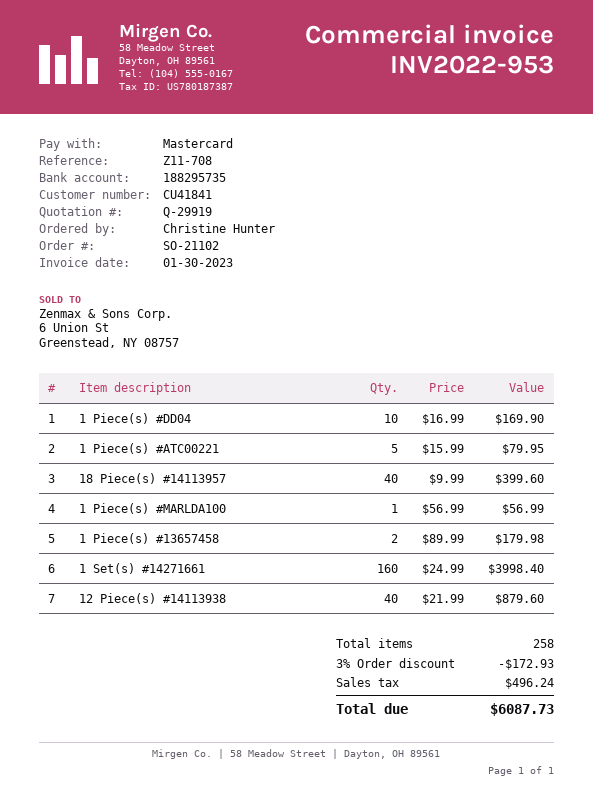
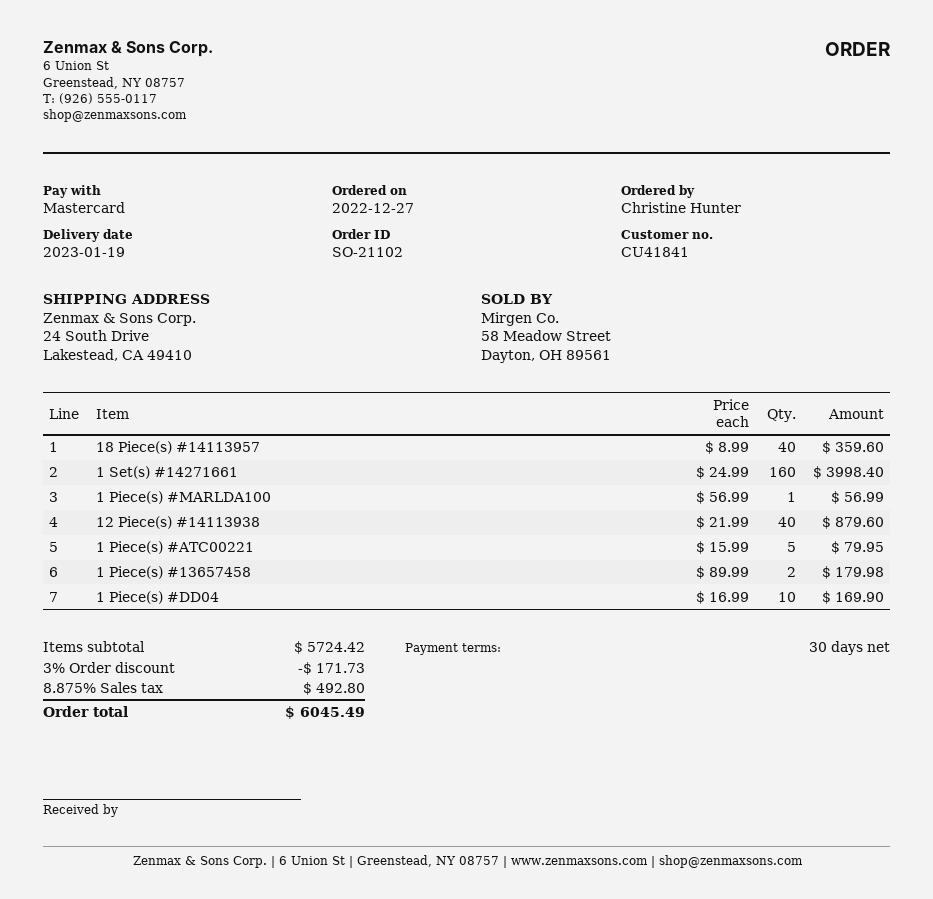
18 Piece(s) #14113957: 40 x 9.99 = 399.60 -> 40 x 8.99 = 359.60
discount: 3% = 172.93 -> 3% = 171.73
tax: 496.24 -> 492.80
total: 6087.73 -> 6045.49

